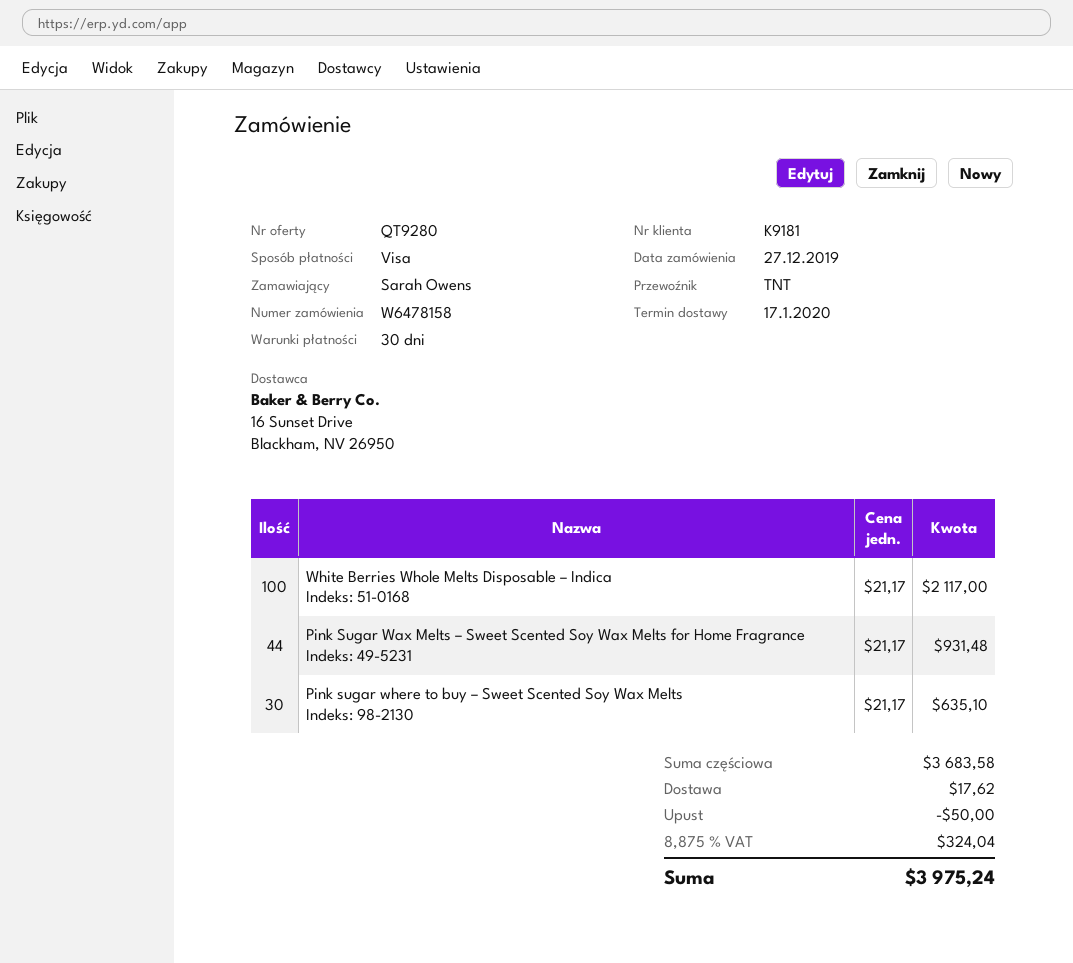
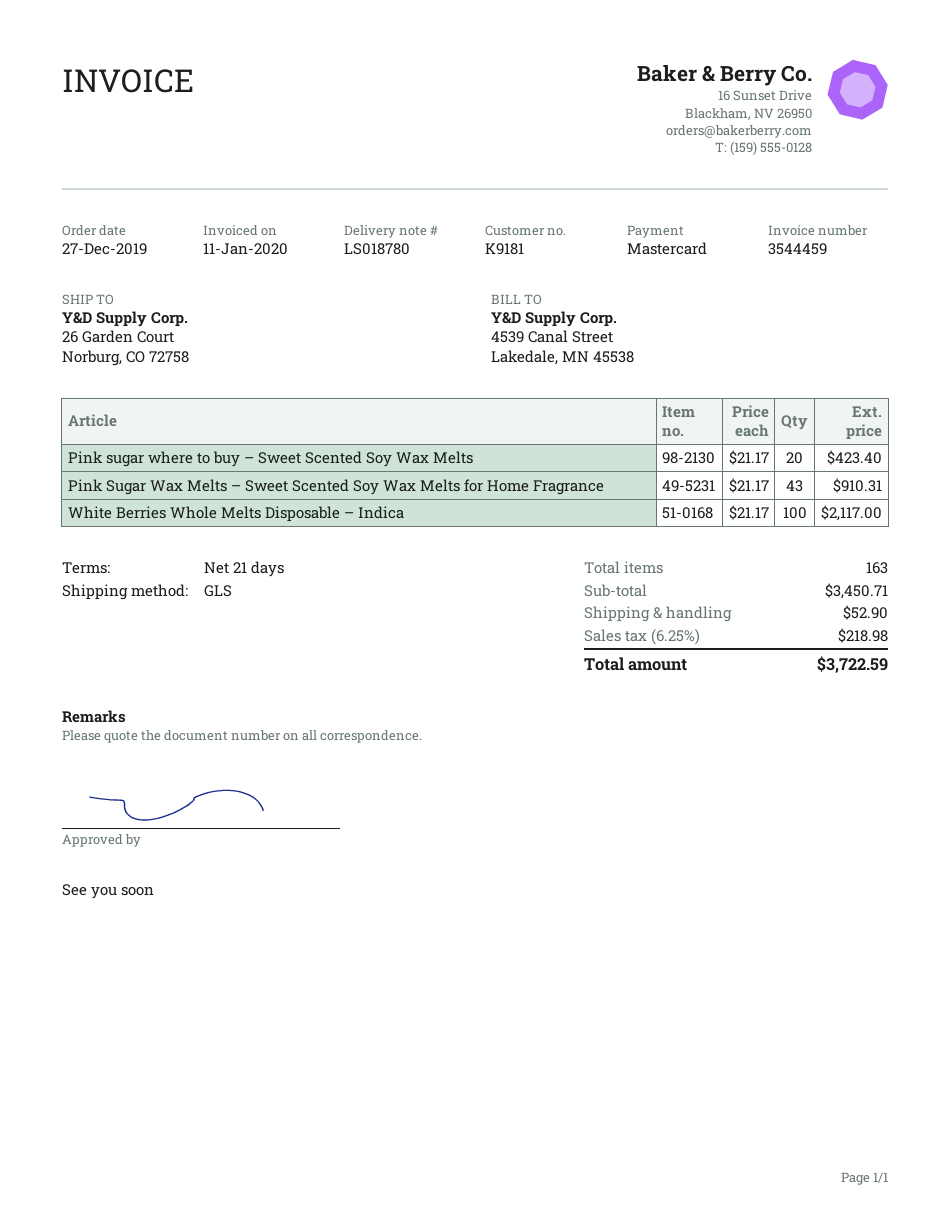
payment terms: 30 days -> 21 days
payment method: Visa -> Mastercard
shipping method: TNT -> GLS
Pink Sugar Wax Melts – Sweet Scented Soy Wax Melts for Home Fragrance: 44 x 21.17 = 931.48 -> 43 x 21.17 = 910.31
Pink sugar where to buy – Sweet Scented Soy Wax Melts: 30 x 21.17 = 635.10 -> 20 x 21.17 = 423.40
subtotal: 3683.58 -> 3450.71
discount: 50.00 -> none
shipping: 17.62 -> 52.90
tax: 8.875% = 324.04 -> 6.25% = 218.98
total: 3975.24 -> 3722.59

